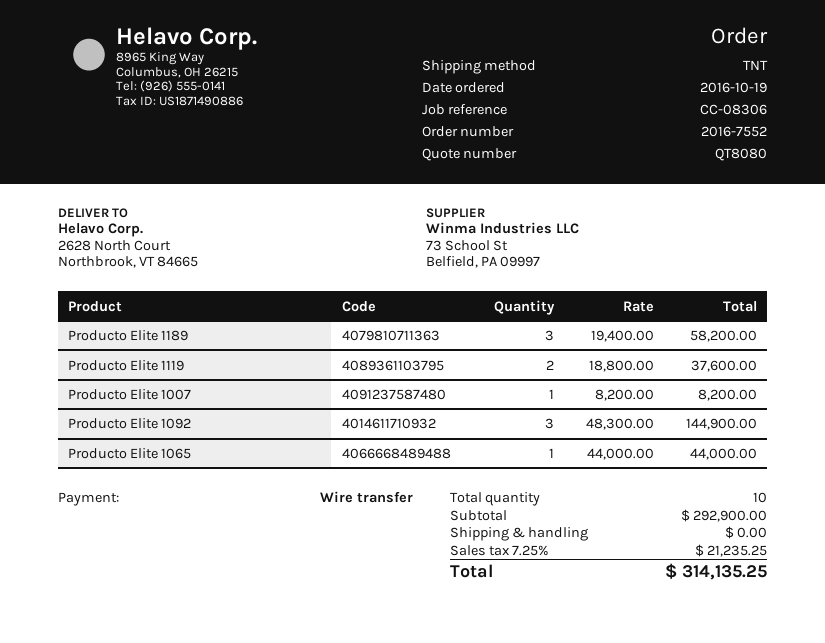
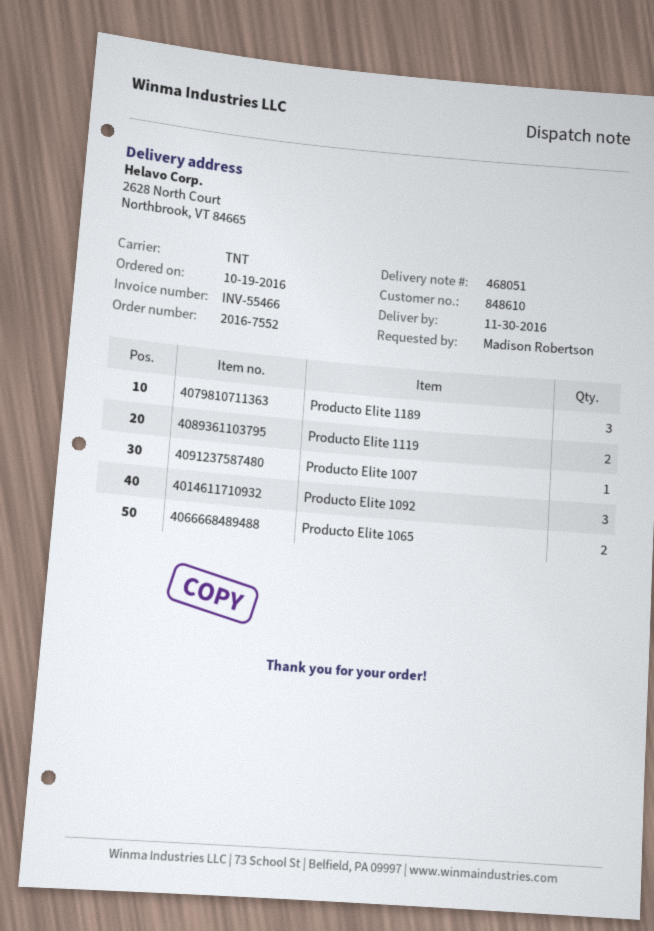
Producto Elite 1065: 1 -> 2

